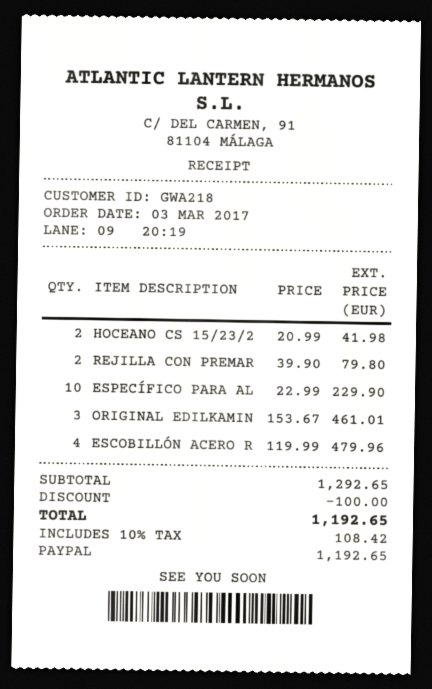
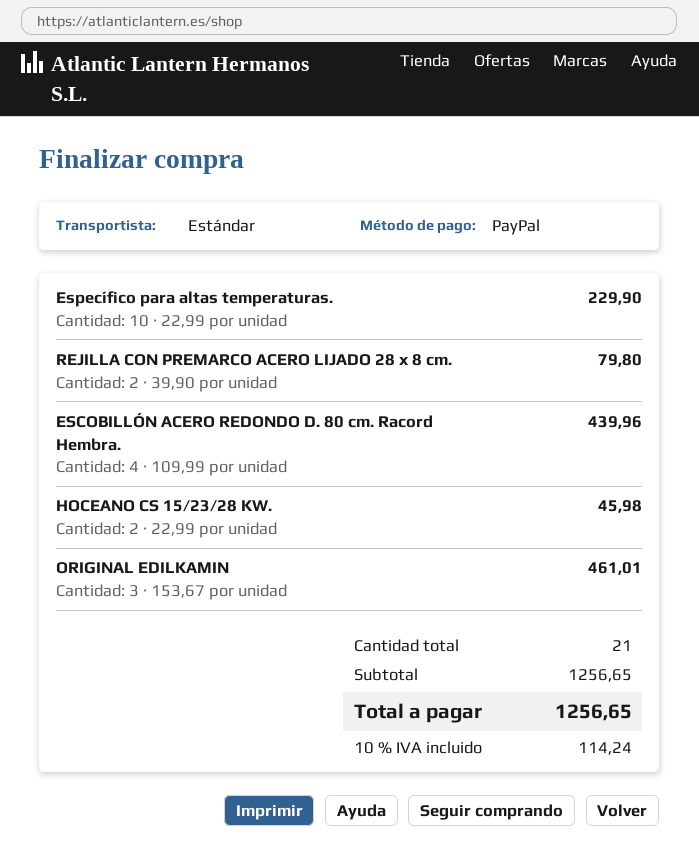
HOCEANO CS 15/23/2: 2 x 20.99 = 41.98 -> 2 x 22.99 = 45.98
ESCOBILLÓN ACERO R: 4 x 119.99 = 479.96 -> 4 x 109.99 = 439.96
subtotal: 1292.65 -> 1256.65
discount: 100.00 -> none
tax: 10% = 108.42 -> 10% = 114.24
total: 1192.65 -> 1256.65

